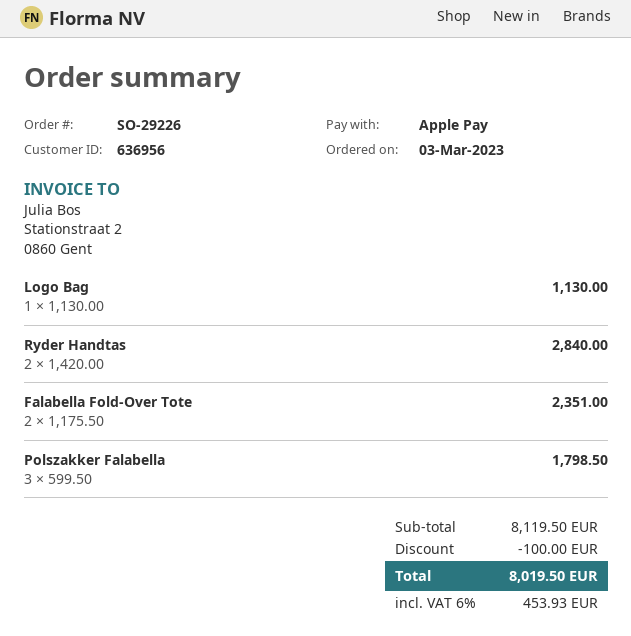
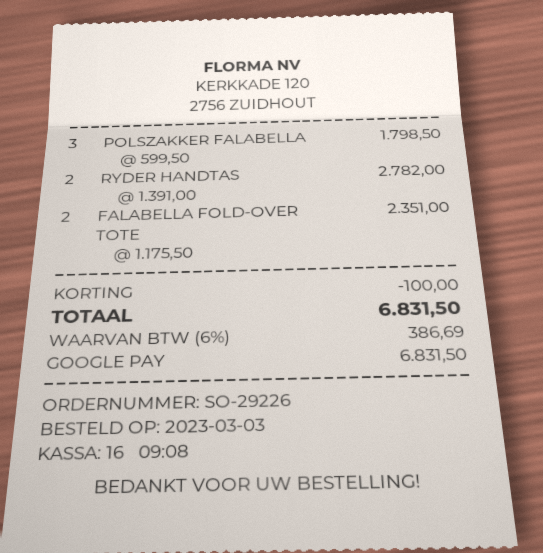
payment method: Apple Pay -> Google Pay
Logo Bag: 1 x 1130.00 = 1130.00 -> none
Ryder Handtas: 2 x 1420.00 = 2840.00 -> 2 x 1391.00 = 2782.00
tax: 6% = 453.93 -> 6% = 386.69
total: 8019.50 -> 6831.50

